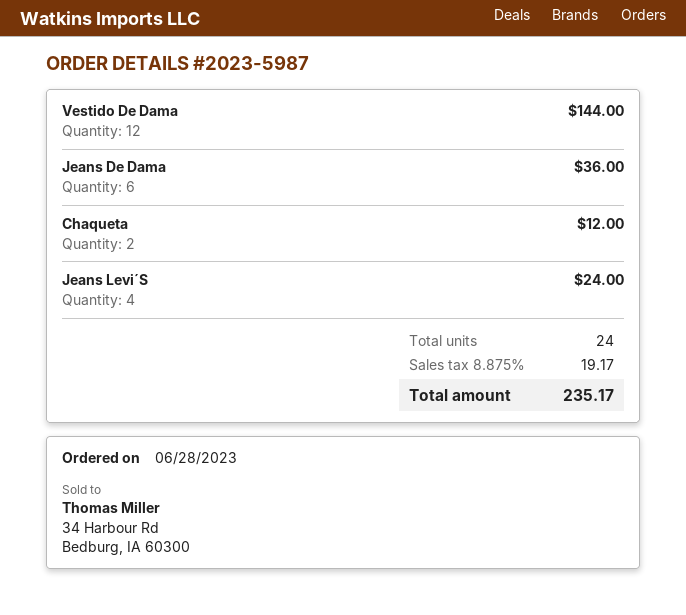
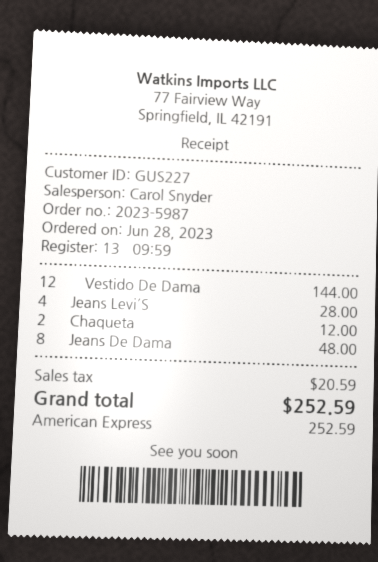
Jeans De Dama: 6 for 36.00 -> 8 for 48.00
Jeans Levi´S: 4 for 24.00 -> 4 for 28.00
tax: 19.17 -> 20.59
total: 235.17 -> 252.59

